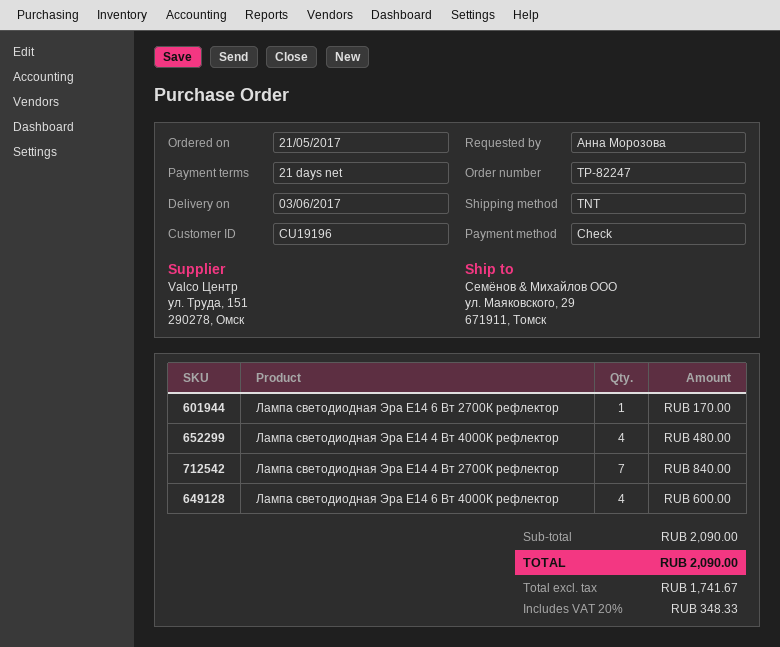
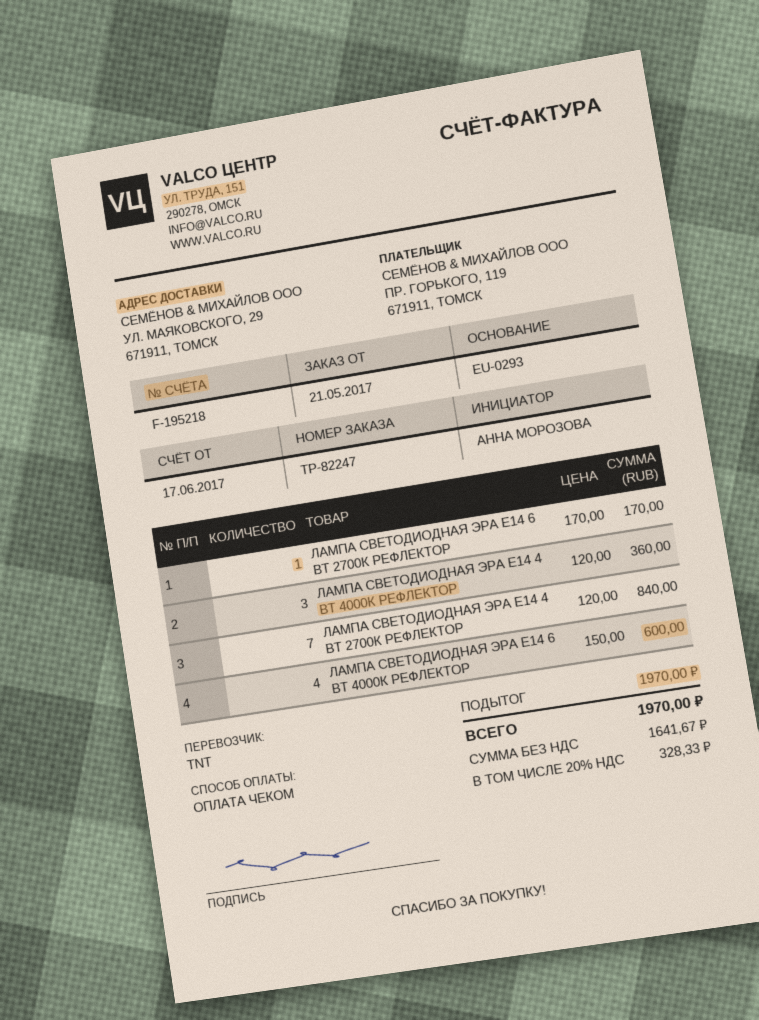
Лампа светодиодная Эра Е14 4 Вт 4000К рефлектор: 4 for 480.00 -> 3 for 360.00
subtotal: 2090.00 -> 1970.00
net: 1741.67 -> 1641.67
tax: 20% = 348.33 -> 20% = 328.33
total: 2090.00 -> 1970.00

